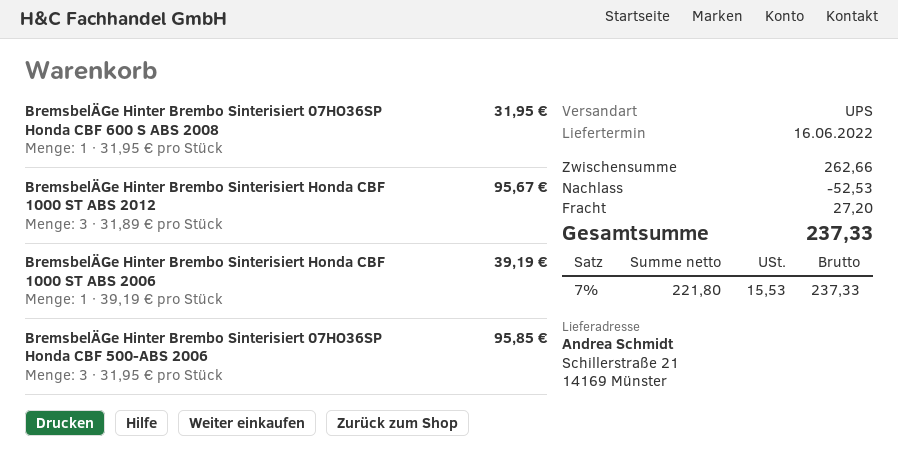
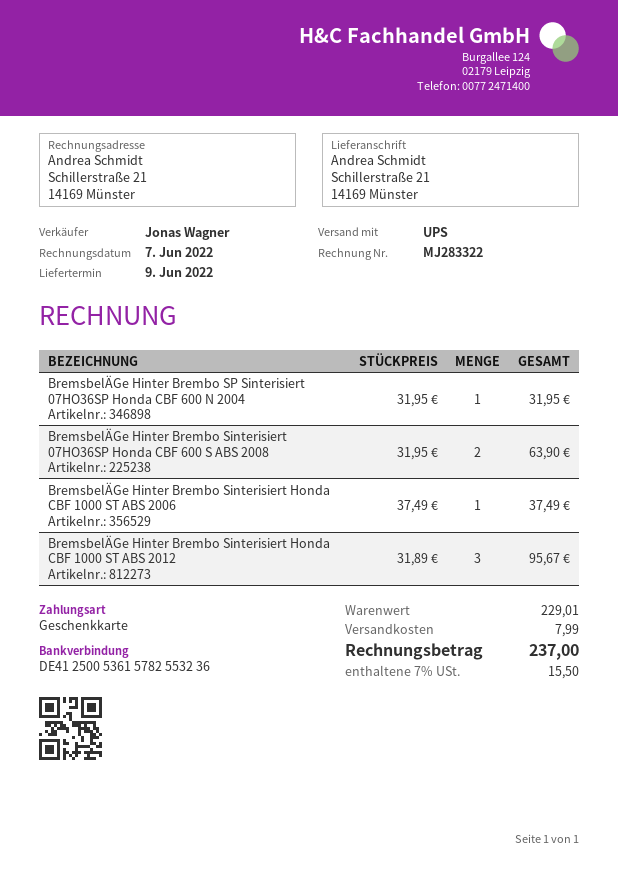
delivery date: 2022-06-16 -> 2022-06-09
BremsbelÄGe Hinter Brembo Sinterisiert 07HO36SP Honda CBF 600 S ABS 2008: 1 x 31.95 = 31.95 -> 2 x 31.95 = 63.90
BremsbelÄGe Hinter Brembo Sinterisiert Honda CBF 1000 ST ABS 2006: 1 x 39.19 = 39.19 -> 1 x 37.49 = 37.49
BremsbelÄGe Hinter Brembo Sinterisiert 07HO36SP Honda CBF 500-ABS 2006: 3 x 31.95 = 95.85 -> none
BremsbelÄGe Hinter Brembo SP Sinterisiert 07HO36SP Honda CBF 600 N 2004: none -> 1 x 31.95 = 31.95
subtotal: 262.66 -> 229.01
discount: 52.53 -> none
shipping: 27.20 -> 7.99
tax: 7% = 15.53 -> 7% = 15.50
total: 237.33 -> 237.00

